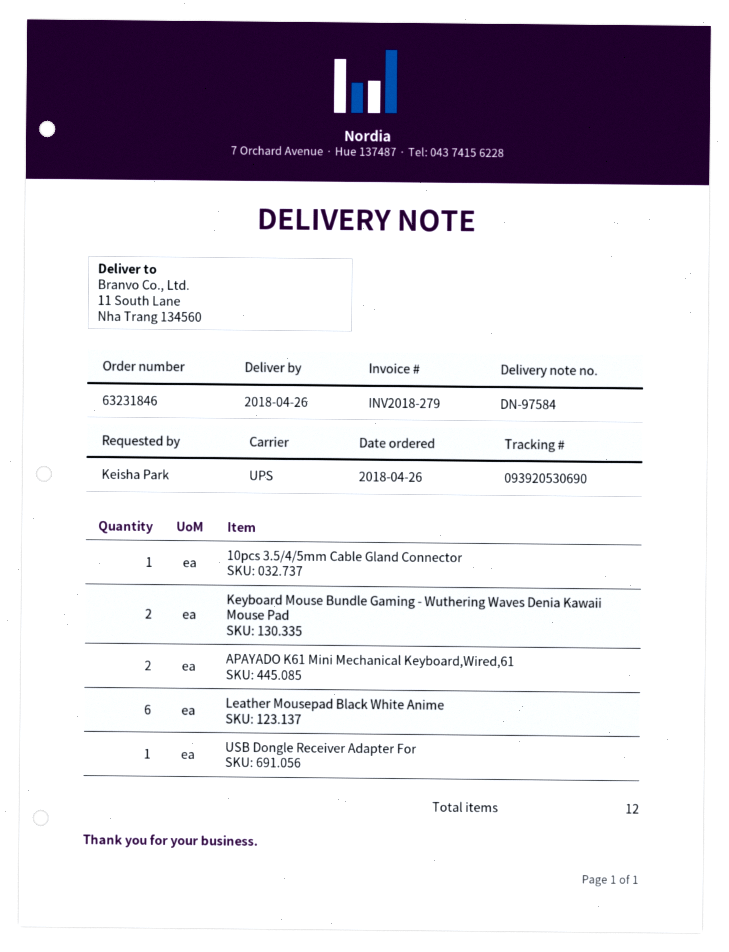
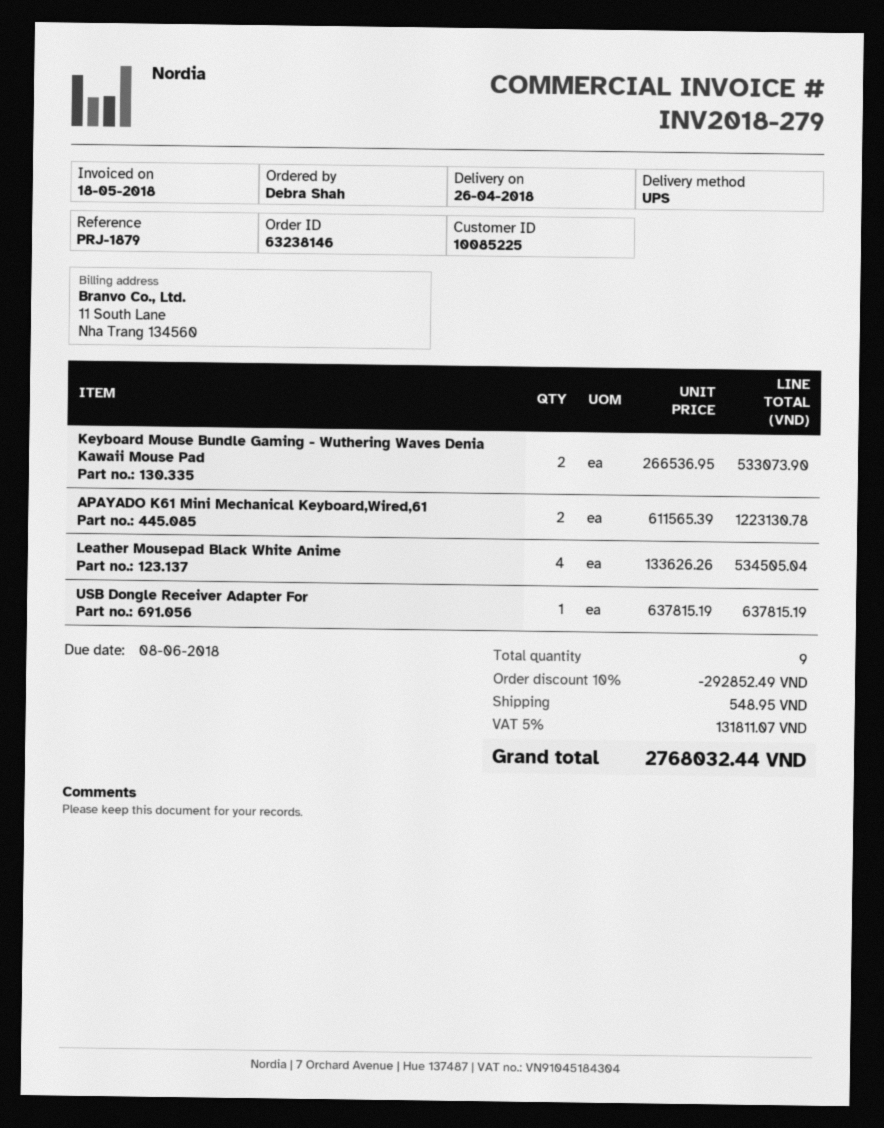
order number: 63231846 -> 63238146
ordered by: Keisha Park -> Debra Shah
10pcs 3.5/4/5mm Cable Gland Connector: 1 -> none
Leather Mousepad Black White Anime: 6 -> 4
total quantity: 12 -> 9

